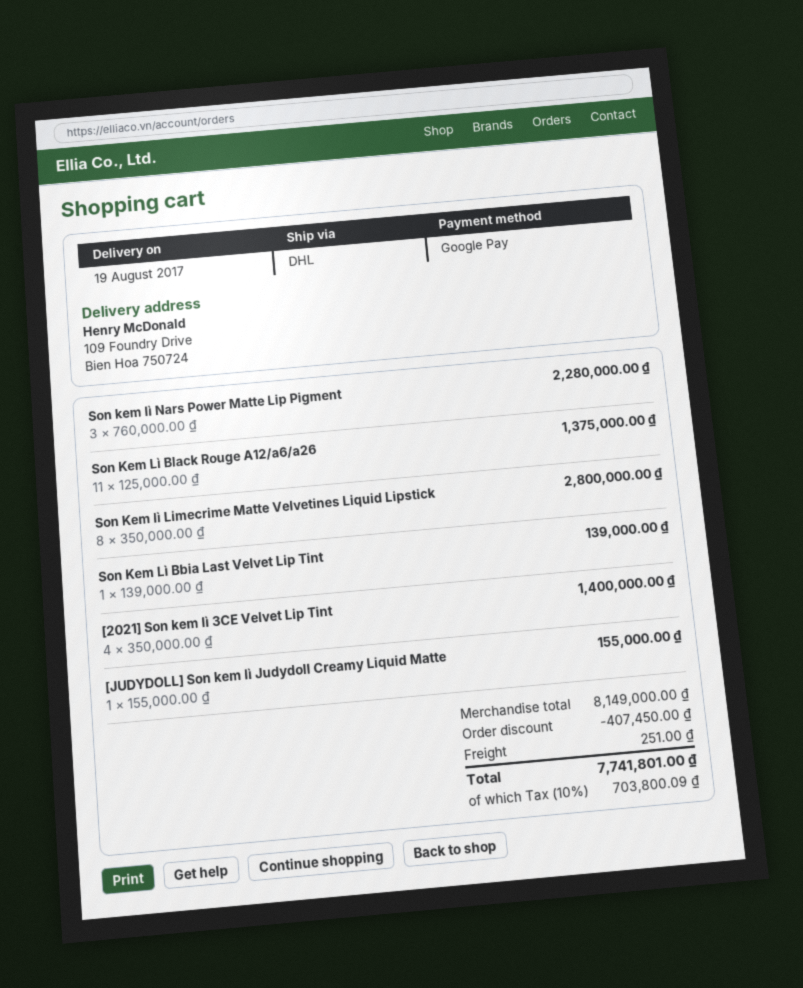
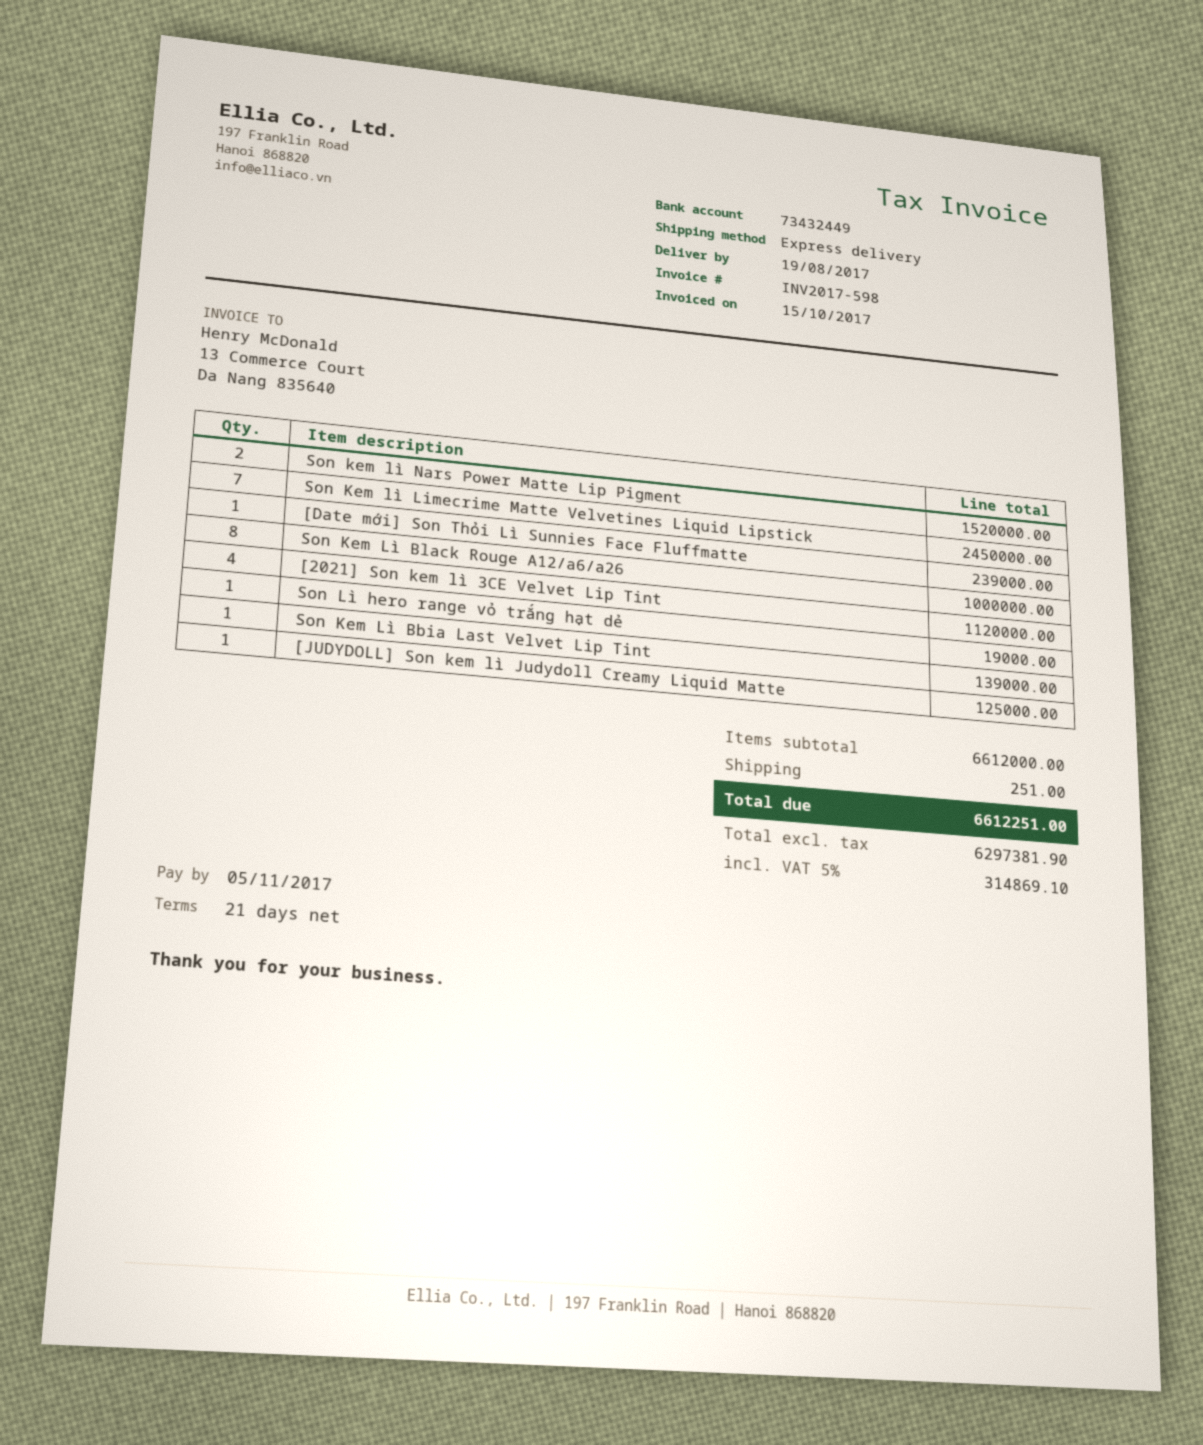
shipping method: DHL -> express
Son kem lì Nars Power Matte Lip Pigment: 3 for 2280000.00 -> 2 for 1520000.00
Son Kem Lì Black Rouge A12/a6/a26: 11 for 1375000.00 -> 8 for 1000000.00
Son Kem lì Limecrime Matte Velvetines Liquid Lipstick: 8 for 2800000.00 -> 7 for 2450000.00
[2021] Son kem lì 3CE Velvet Lip Tint: 4 for 1400000.00 -> 4 for 1120000.00
[JUDYDOLL] Son kem lì Judydoll Creamy Liquid Matte: 1 for 155000.00 -> 1 for 125000.00
[Date mới] Son Thỏi Lì Sunnies Face Fluffmatte: none -> 1 for 239000.00
Son Lì hero range vỏ trắng hạt dẻ: none -> 1 for 19000.00
subtotal: 8149000.00 -> 6612000.00
discount: 407450.00 -> none
tax: 10% = 703800.09 -> 5% = 314869.10
total: 7741801.00 -> 6612251.00

